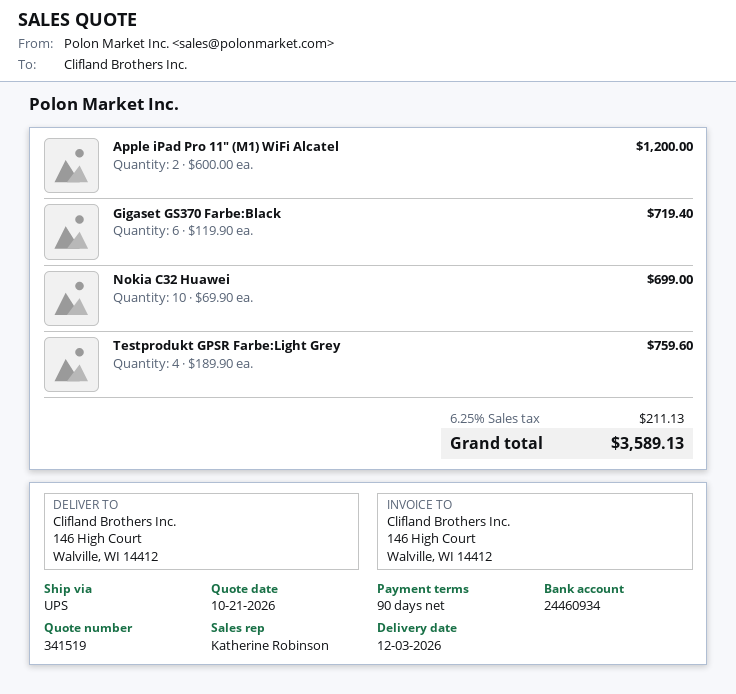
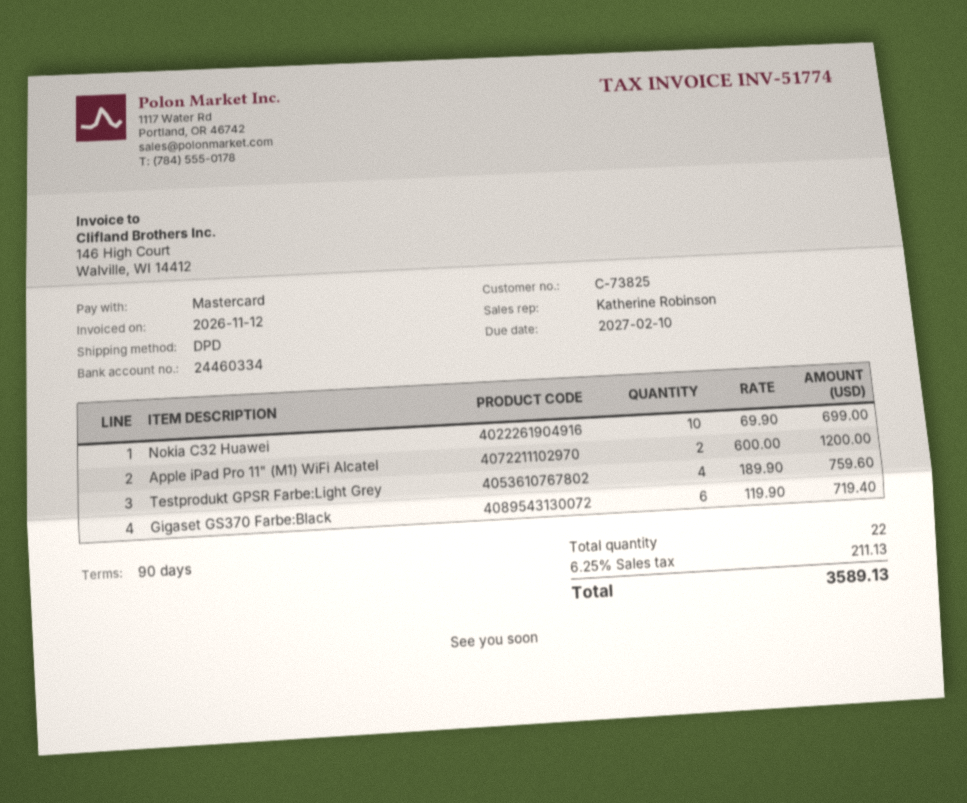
bank account: 24460934 -> 24460334
shipping method: UPS -> DPD

